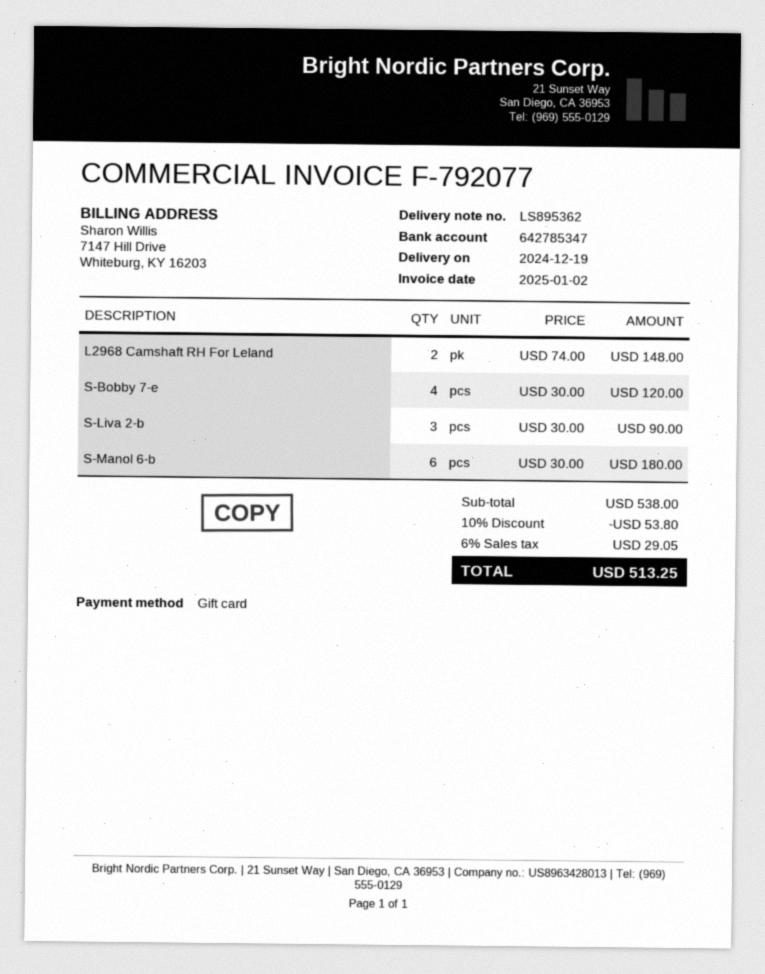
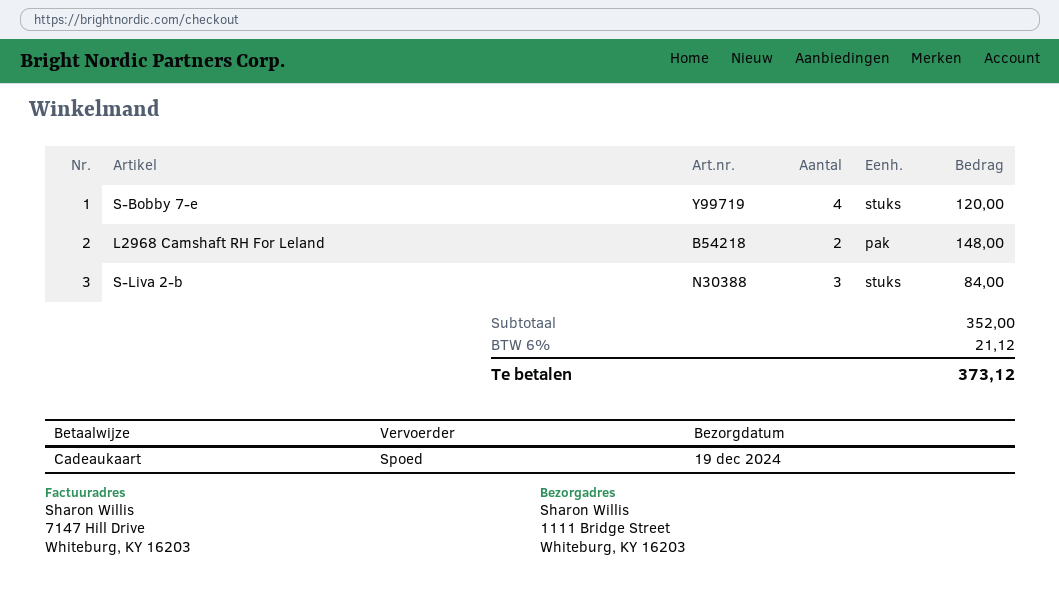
S-Liva 2-b: 3 for 90.00 -> 3 for 84.00
S-Manol 6-b: 6 for 180.00 -> none
subtotal: 538.00 -> 352.00
discount: 10% = 53.80 -> none
tax: 6% = 29.05 -> 6% = 21.12
total: 513.25 -> 373.12

